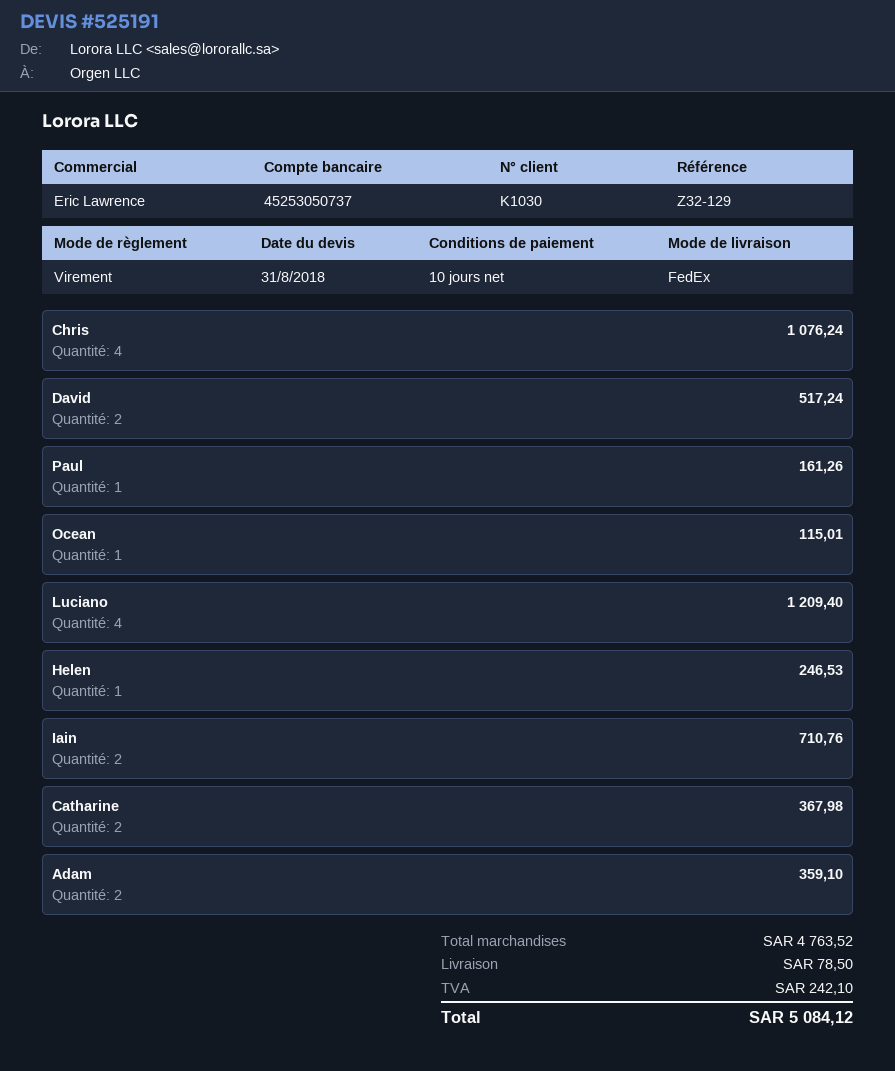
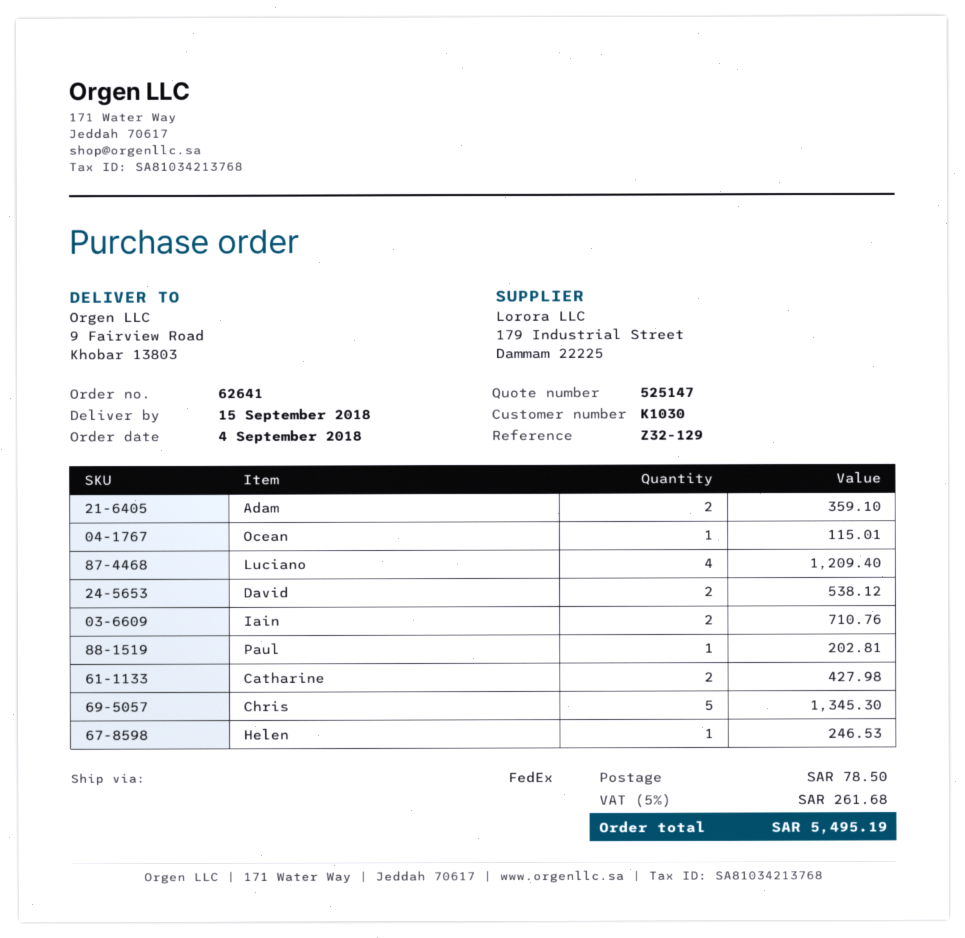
quote number: 525191 -> 525147
Chris: 4 for 1076.24 -> 5 for 1345.30
David: 2 for 517.24 -> 2 for 538.12
Paul: 1 for 161.26 -> 1 for 202.81
Catharine: 2 for 367.98 -> 2 for 427.98
tax: 242.10 -> 261.68
total: 5084.12 -> 5495.19

